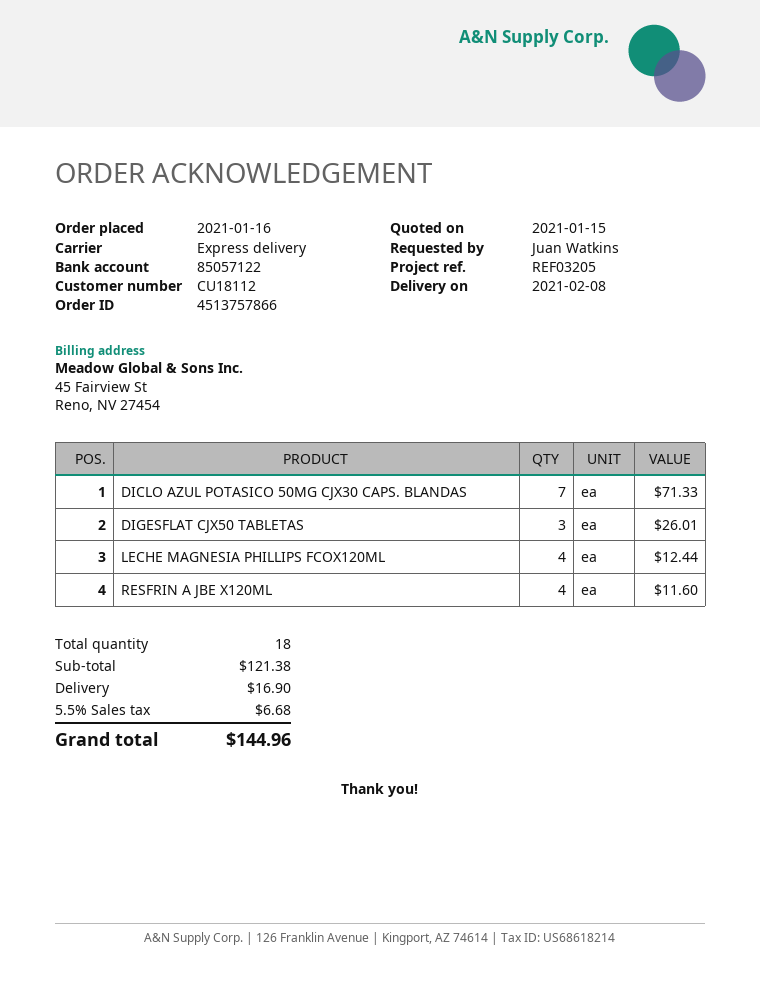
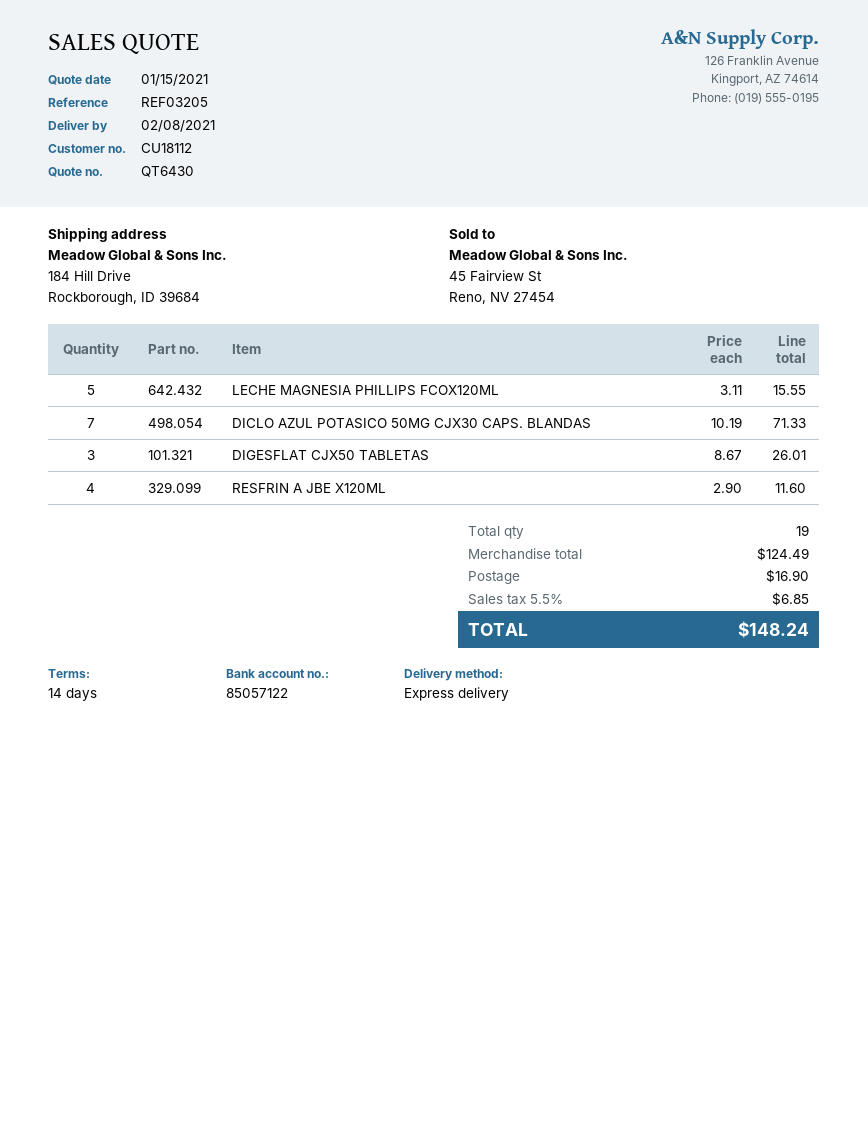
LECHE MAGNESIA PHILLIPS FCOX120ML: 4 for 12.44 -> 5 for 15.55
total quantity: 18 -> 19
subtotal: 121.38 -> 124.49
tax: 5.5% = 6.68 -> 5.5% = 6.85
total: 144.96 -> 148.24

